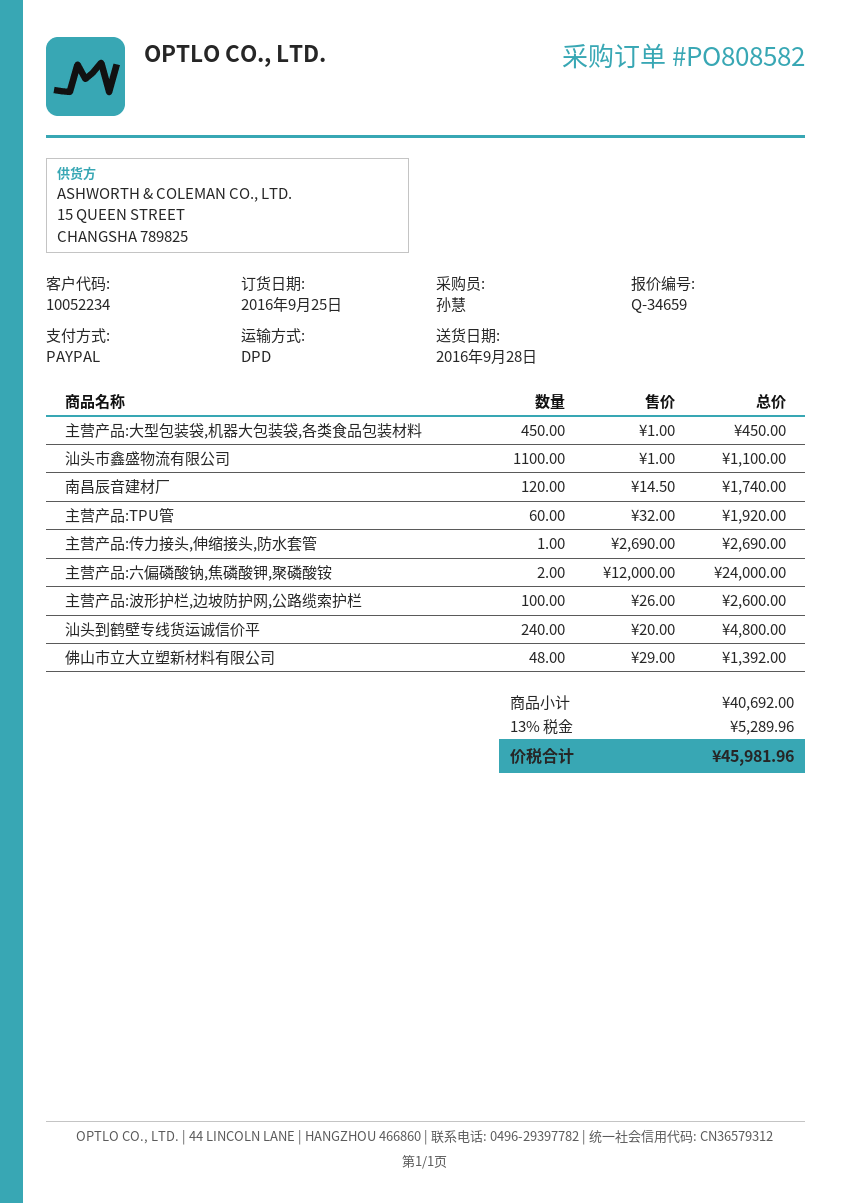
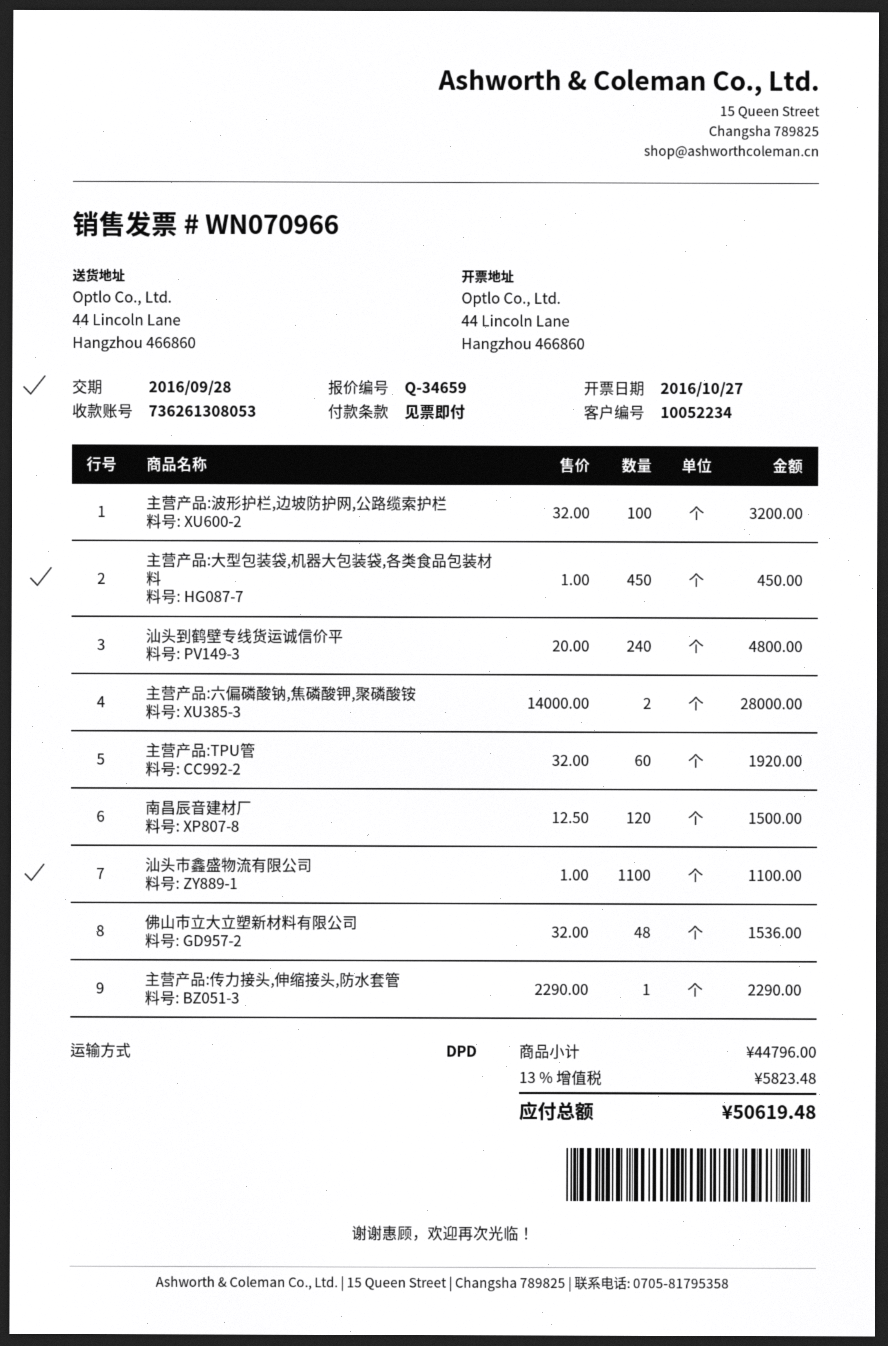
南昌辰音建材厂: 120 x 14.50 = 1740.00 -> 120 x 12.50 = 1500.00
主营产品:传力接头,伸缩接头,防水套管: 1 x 2690.00 = 2690.00 -> 1 x 2290.00 = 2290.00
主营产品:六偏磷酸钠,焦磷酸钾,聚磷酸铵: 2 x 12000.00 = 24000.00 -> 2 x 14000.00 = 28000.00
主营产品:波形护栏,边坡防护网,公路缆索护栏: 100 x 26.00 = 2600.00 -> 100 x 32.00 = 3200.00
佛山市立大立塑新材料有限公司: 48 x 29.00 = 1392.00 -> 48 x 32.00 = 1536.00
subtotal: 40692.00 -> 44796.00
tax: 13% = 5289.96 -> 13% = 5823.48
total: 45981.96 -> 50619.48

